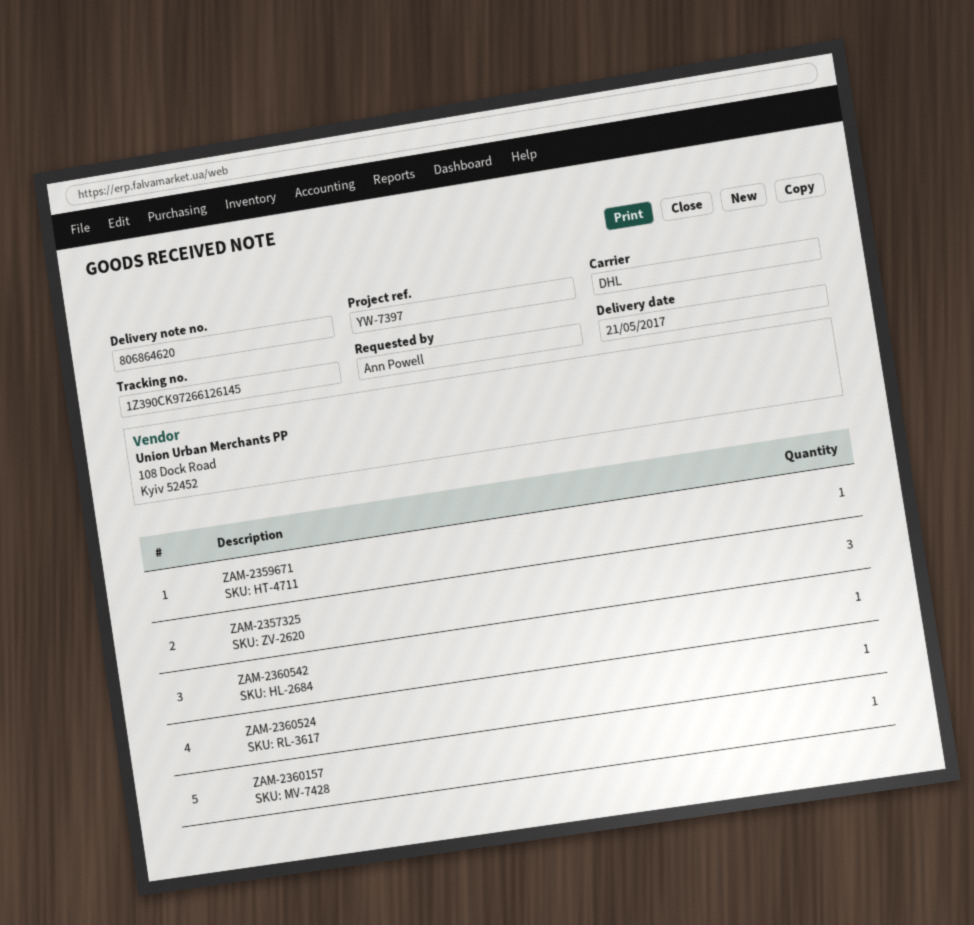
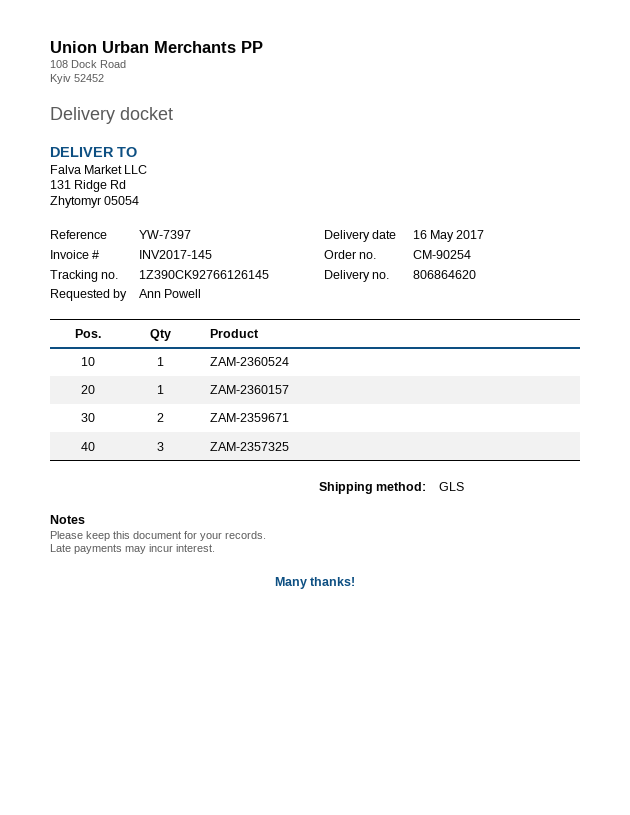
delivery date: 2017-05-21 -> 2017-05-16
shipping method: DHL -> GLS
tracking number: 1Z390CK97266126145 -> 1Z390CK92766126145
ZAM-2359671: 1 -> 2
ZAM-2360542: 1 -> none

